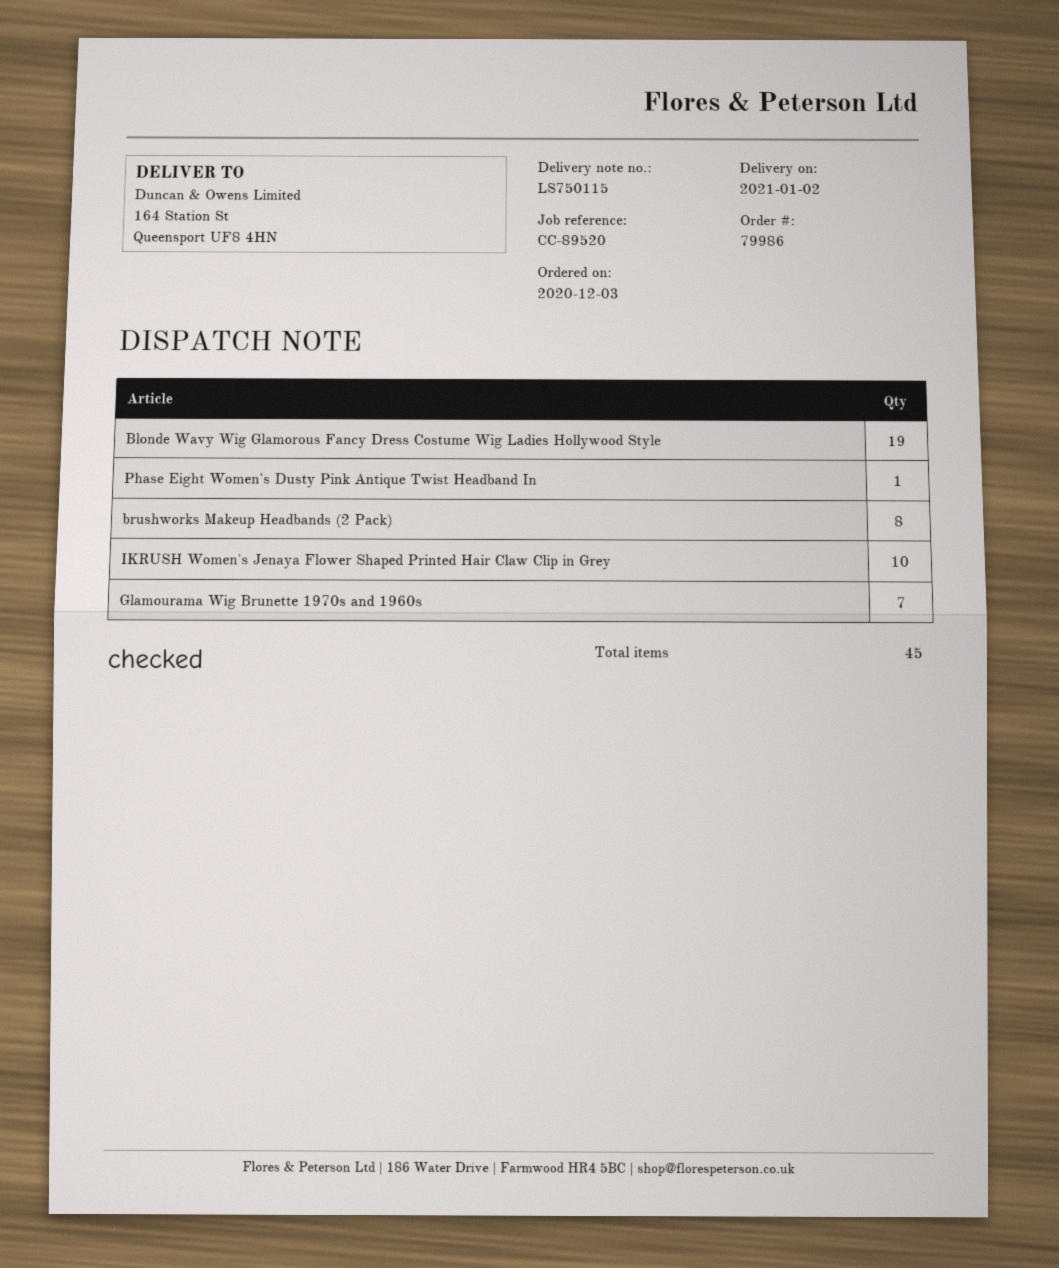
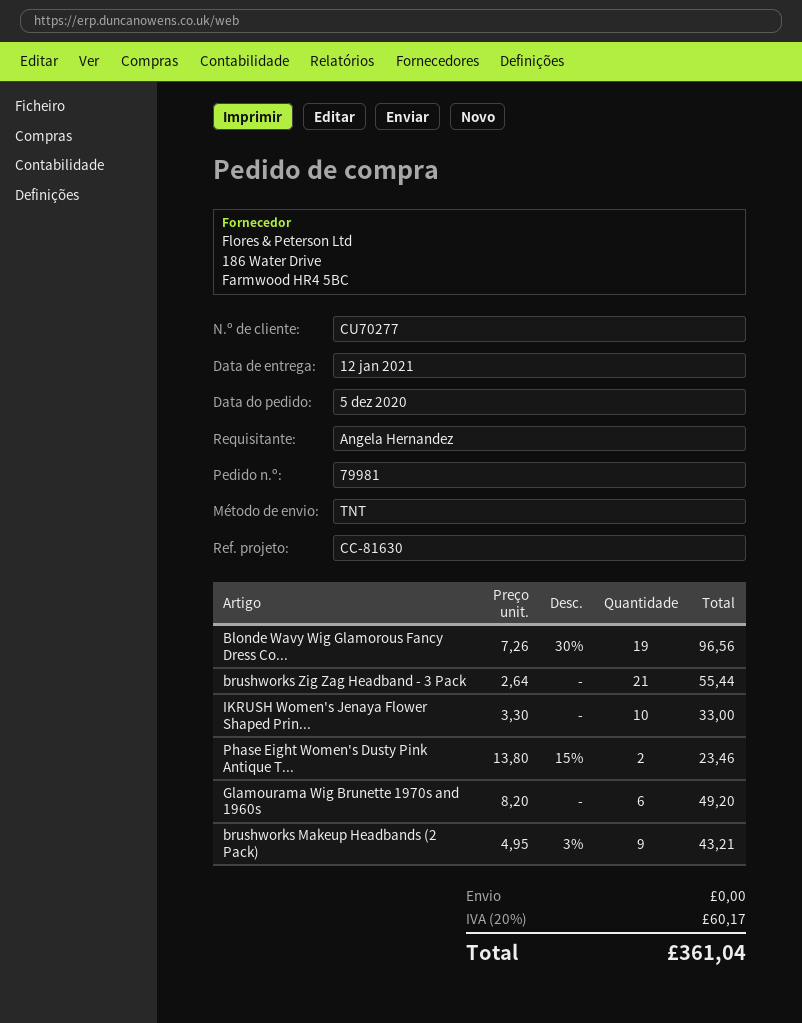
order number: 79986 -> 79981
order date: 2020-12-03 -> 2020-12-05
delivery date: 2021-01-02 -> 2021-01-12
reference: CC-89520 -> CC-81630
Phase Eight Women's Dusty Pink Antique Twist Headband In: 1 -> 2
brushworks Makeup Headbands (2 Pack): 8 -> 9
Glamourama Wig Brunette 1970s and 1960s: 7 -> 6
brushworks Zig Zag Headband - 3 Pack: none -> 21

